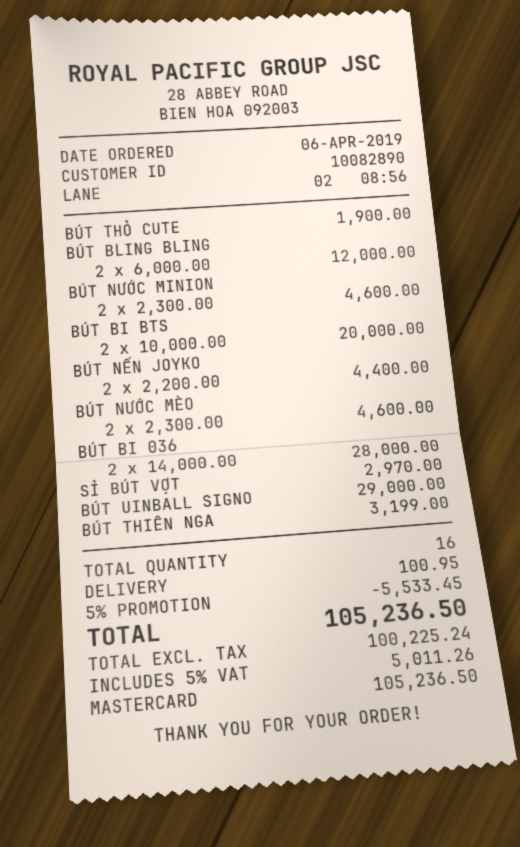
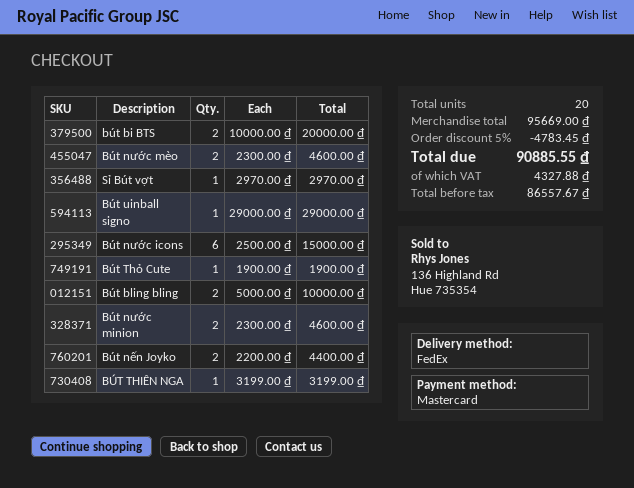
BÚT BLING BLING: 2 x 6000.00 = 12000.00 -> 2 x 5000.00 = 10000.00
BÚT BI 036: 2 x 14000.00 = 28000.00 -> none
Bút nước icons: none -> 6 x 2500.00 = 15000.00
total quantity: 16 -> 20
discount: 5% = 5533.45 -> 5% = 4783.45
shipping: 100.95 -> none
net: 100225.24 -> 86557.67
tax: 5011.26 -> 4327.88
total: 105236.50 -> 90885.55

